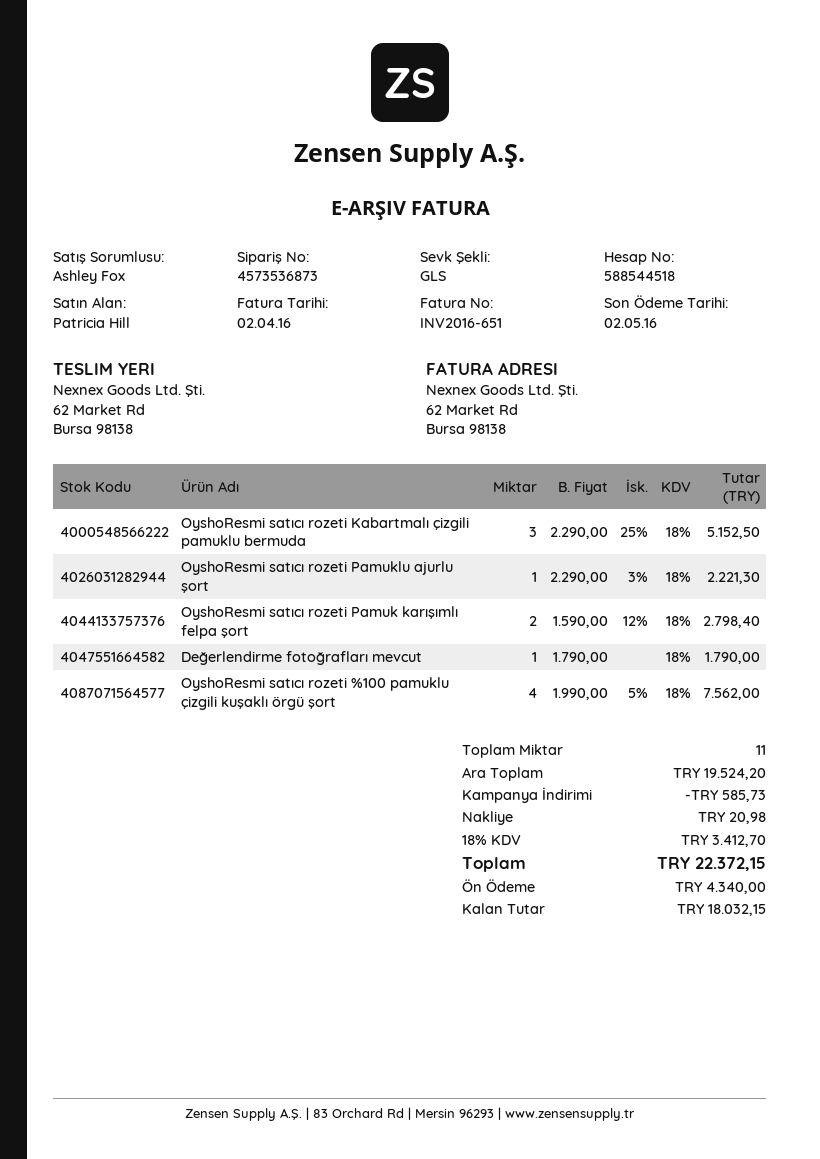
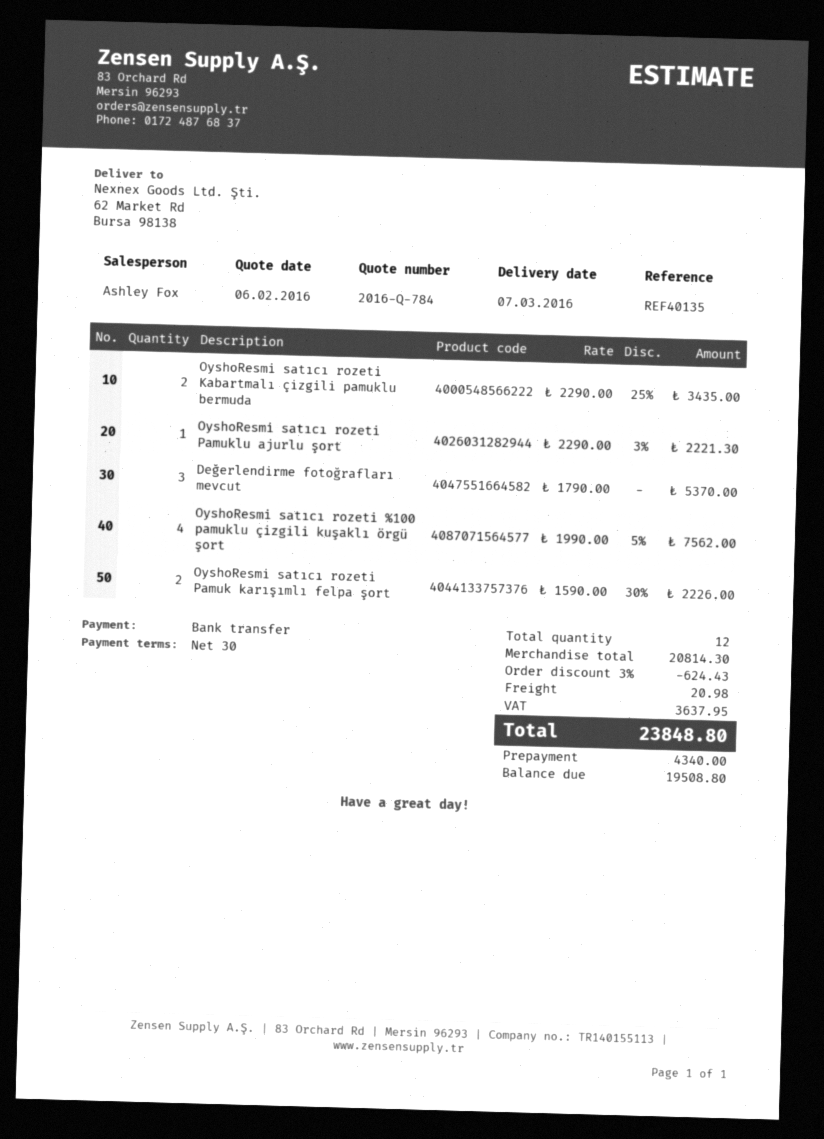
OyshoResmi satıcı rozeti Kabartmalı çizgili pamuklu bermuda: 3 x 2290.00 - 25% = 5152.50 -> 2 x 2290.00 - 25% = 3435.00
OyshoResmi satıcı rozeti Pamuk karışımlı felpa şort: 2 x 1590.00 - 12% = 2798.40 -> 2 x 1590.00 - 30% = 2226.00
Değerlendirme fotoğrafları mevcut: 1 x 1790.00 = 1790.00 -> 3 x 1790.00 = 5370.00
total quantity: 11 -> 12
subtotal: 19524.20 -> 20814.30
discount: 585.73 -> 624.43
tax: 3412.70 -> 3637.95
total: 22372.15 -> 23848.80
balance: 18032.15 -> 19508.80

